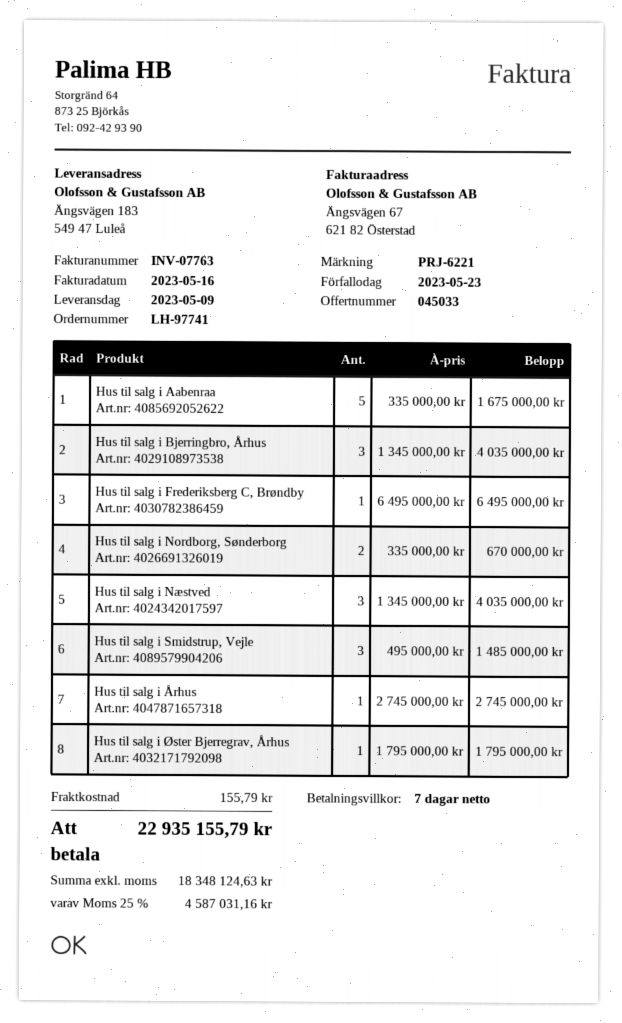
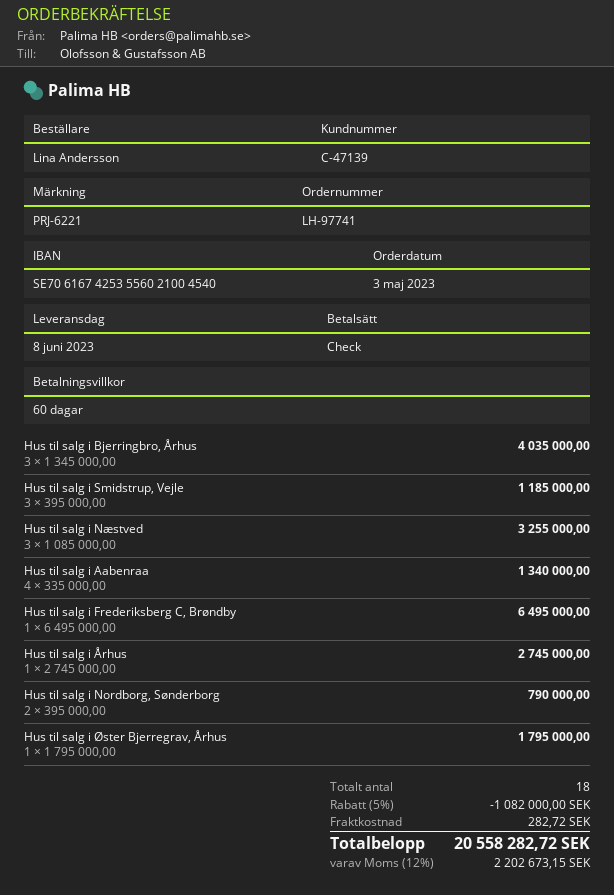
delivery date: 2023-05-09 -> 2023-06-08
payment terms: 7 days -> 60 days
Hus til salg i Aabenraa: 5 x 335000.00 = 1675000.00 -> 4 x 335000.00 = 1340000.00
Hus til salg i Nordborg, Sønderborg: 2 x 335000.00 = 670000.00 -> 2 x 395000.00 = 790000.00
Hus til salg i Næstved: 3 x 1345000.00 = 4035000.00 -> 3 x 1085000.00 = 3255000.00
Hus til salg i Smidstrup, Vejle: 3 x 495000.00 = 1485000.00 -> 3 x 395000.00 = 1185000.00
discount: none -> 5% = 1082000.00
shipping: 155.79 -> 282.72
tax: 25% = 4587031.16 -> 12% = 2202673.15
total: 22935155.79 -> 20558282.72

